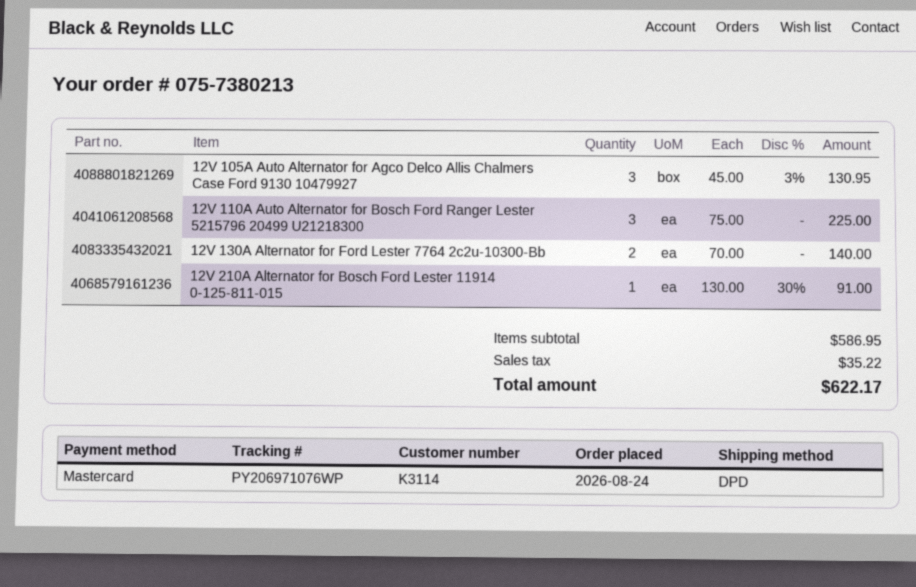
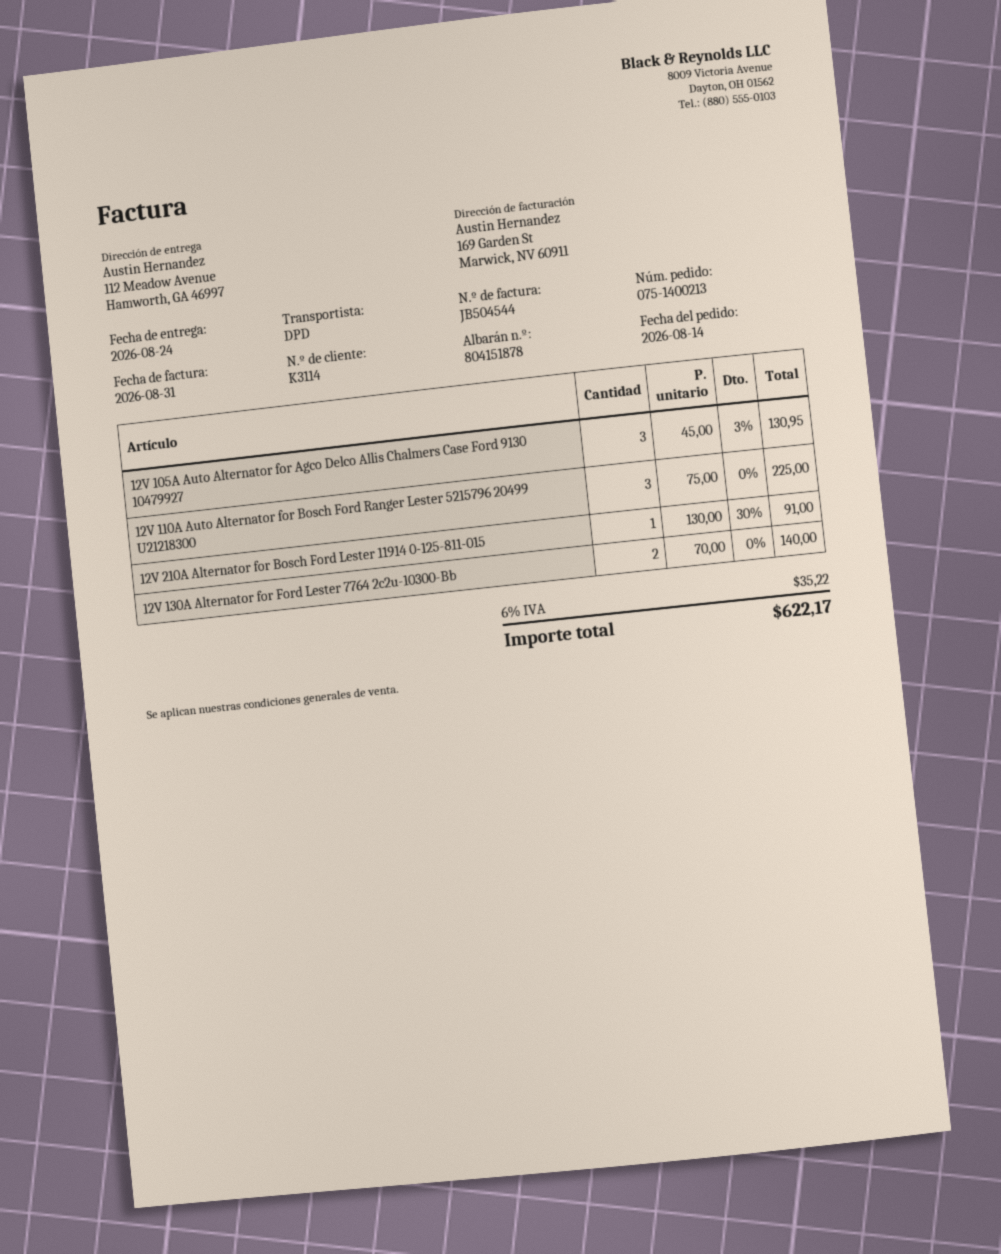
order number: 075-7380213 -> 075-1400213
order date: 2026-08-24 -> 2026-08-14

